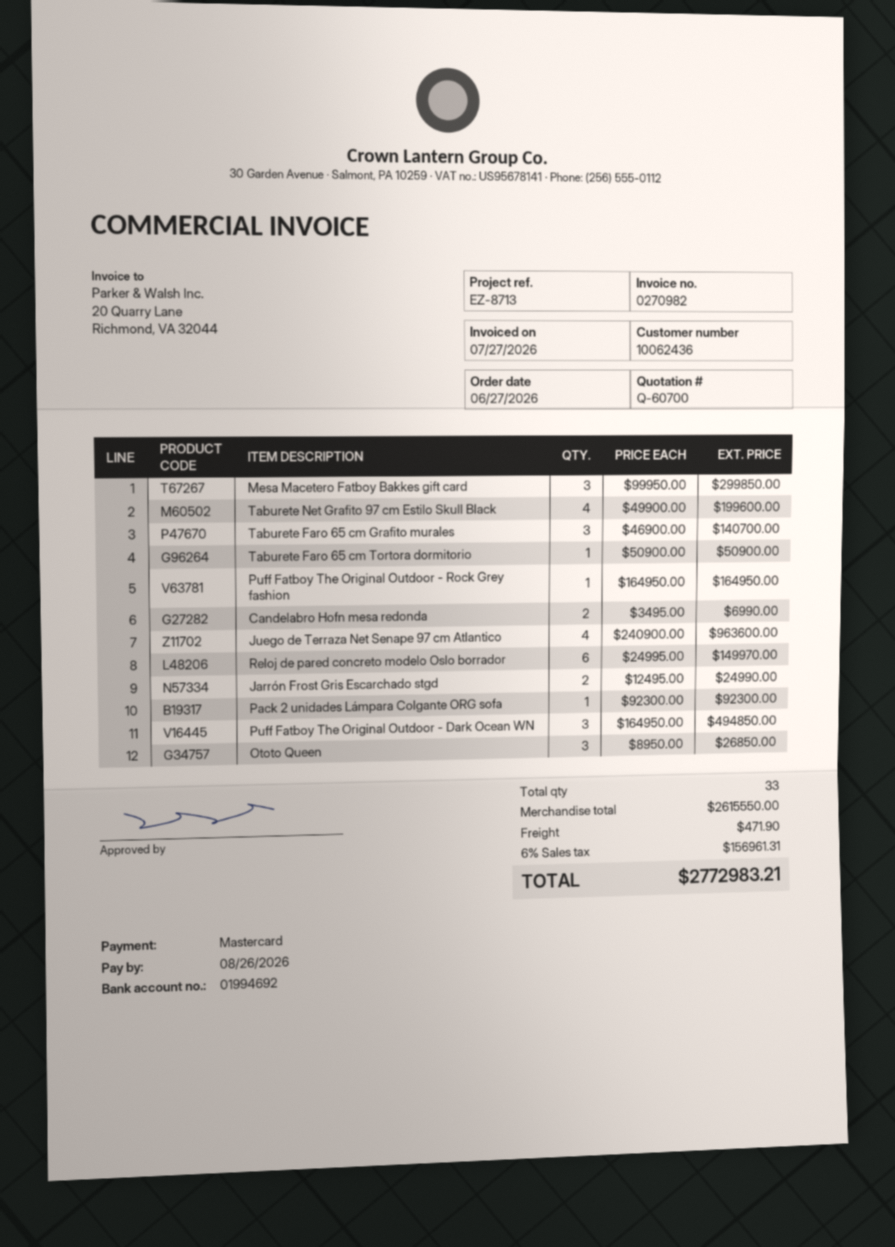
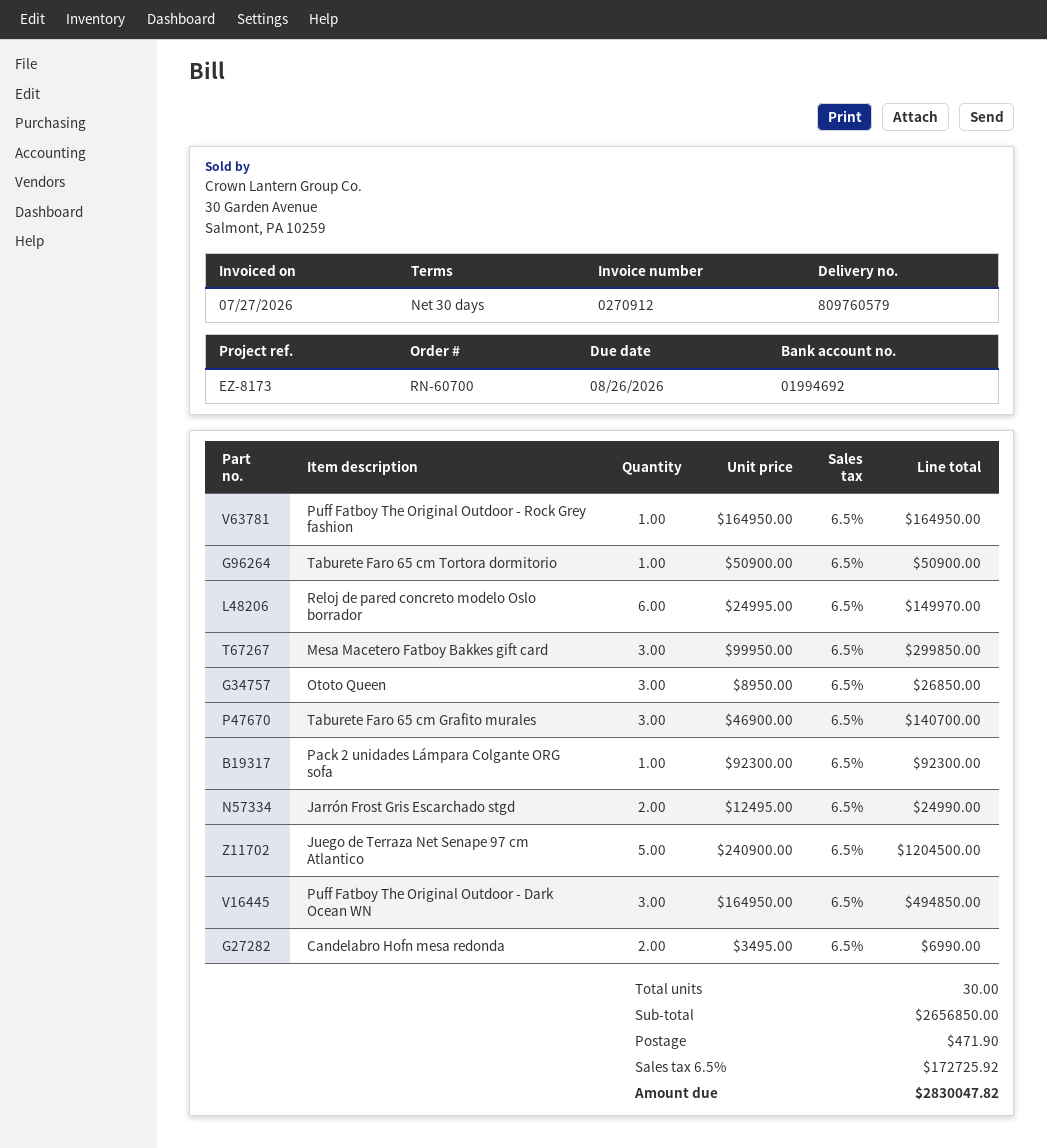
invoice number: 0270982 -> 0270912
reference: EZ-8713 -> EZ-8173
Taburete Net Grafito 97 cm Estilo Skull Black: 4 x 49900.00 = 199600.00 -> none
Juego de Terraza Net Senape 97 cm Atlantico: 4 x 240900.00 = 963600.00 -> 5 x 240900.00 = 1204500.00
total quantity: 33 -> 30
subtotal: 2615550.00 -> 2656850.00
tax: 6% = 156961.31 -> 6.5% = 172725.92
total: 2772983.21 -> 2830047.82

